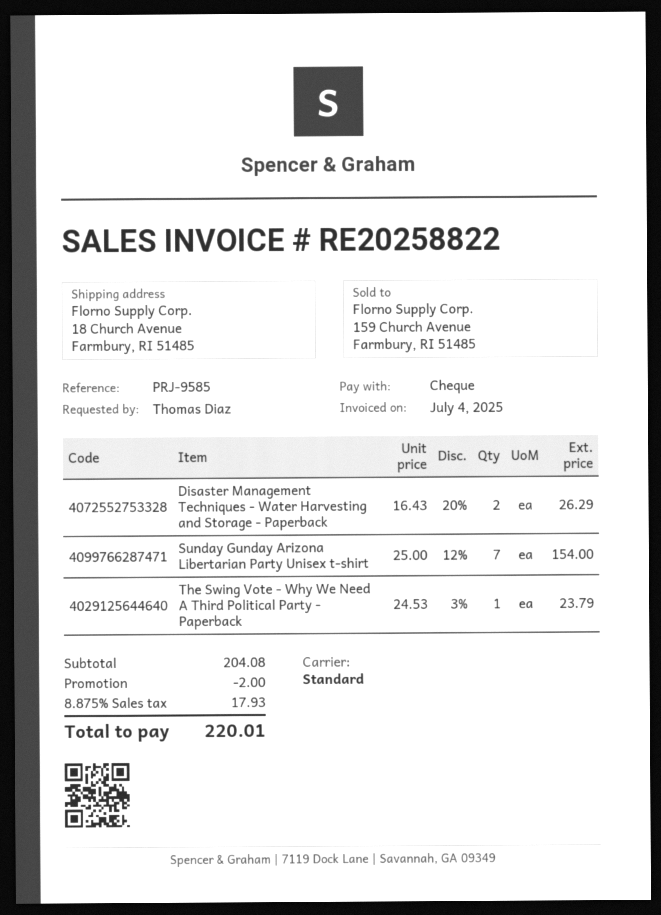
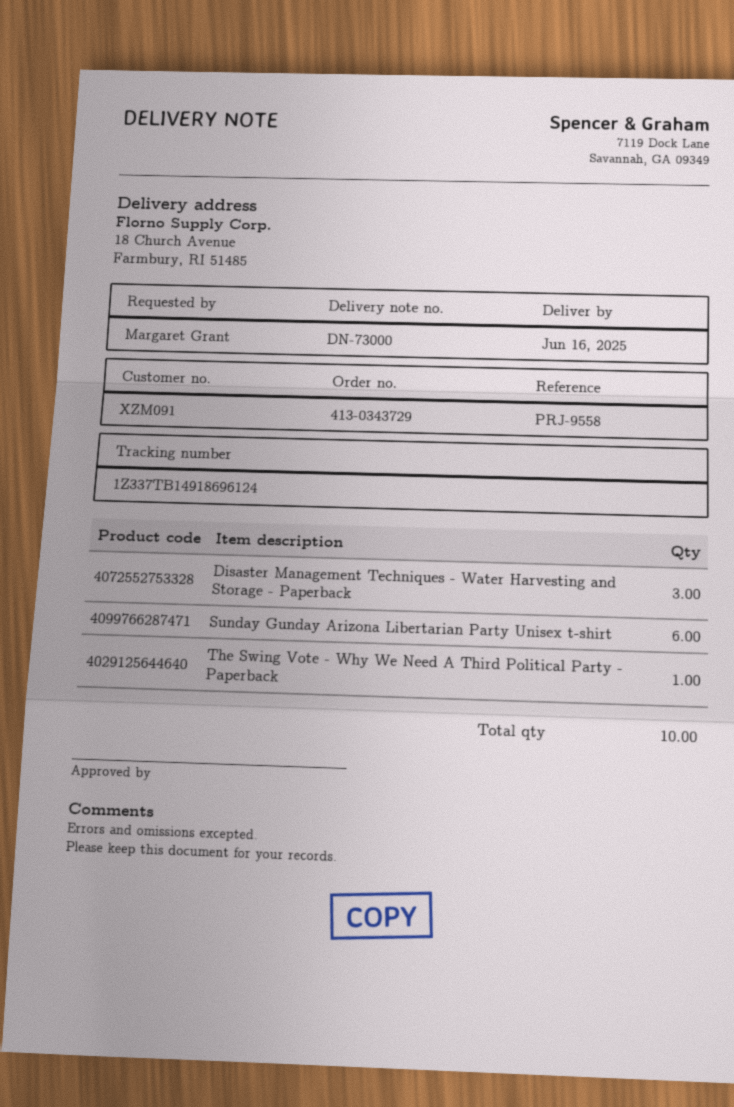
reference: PRJ-9585 -> PRJ-9558
ordered by: Thomas Diaz -> Margaret Grant
Disaster Management Techniques - Water Harvesting and Storage - Paperback: 2 -> 3
Sunday Gunday Arizona Libertarian Party Unisex t-shirt: 7 -> 6

